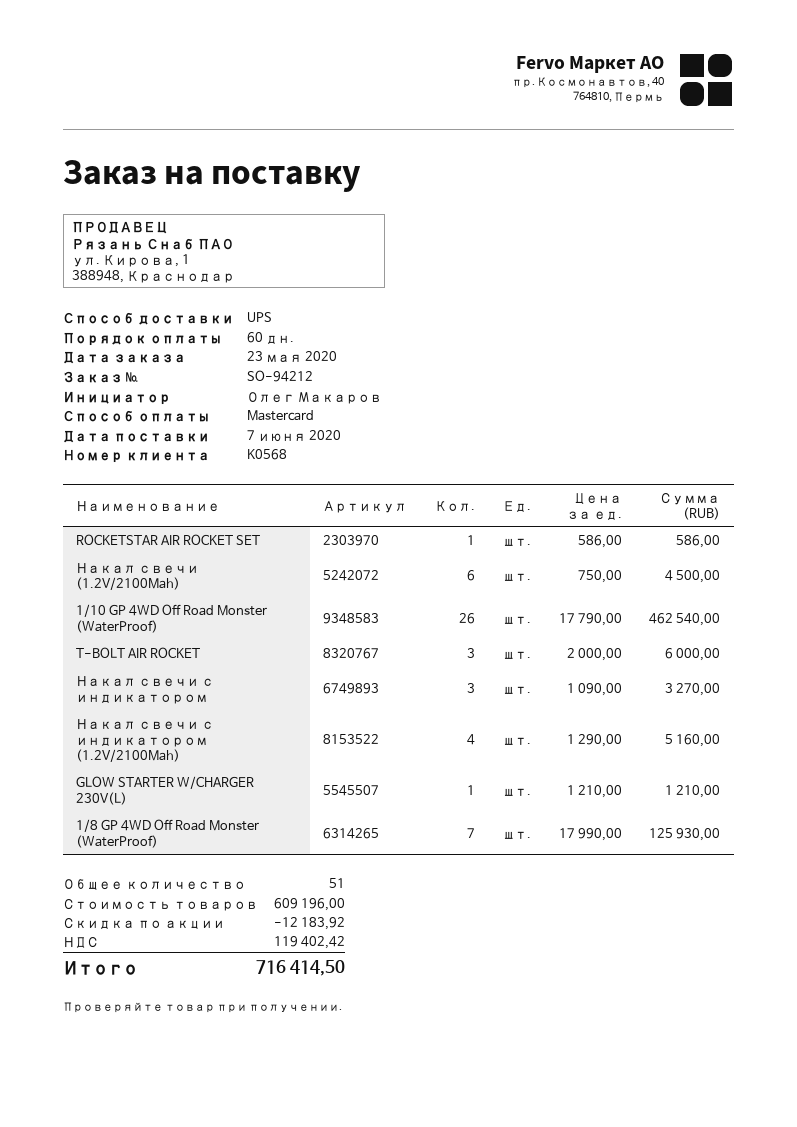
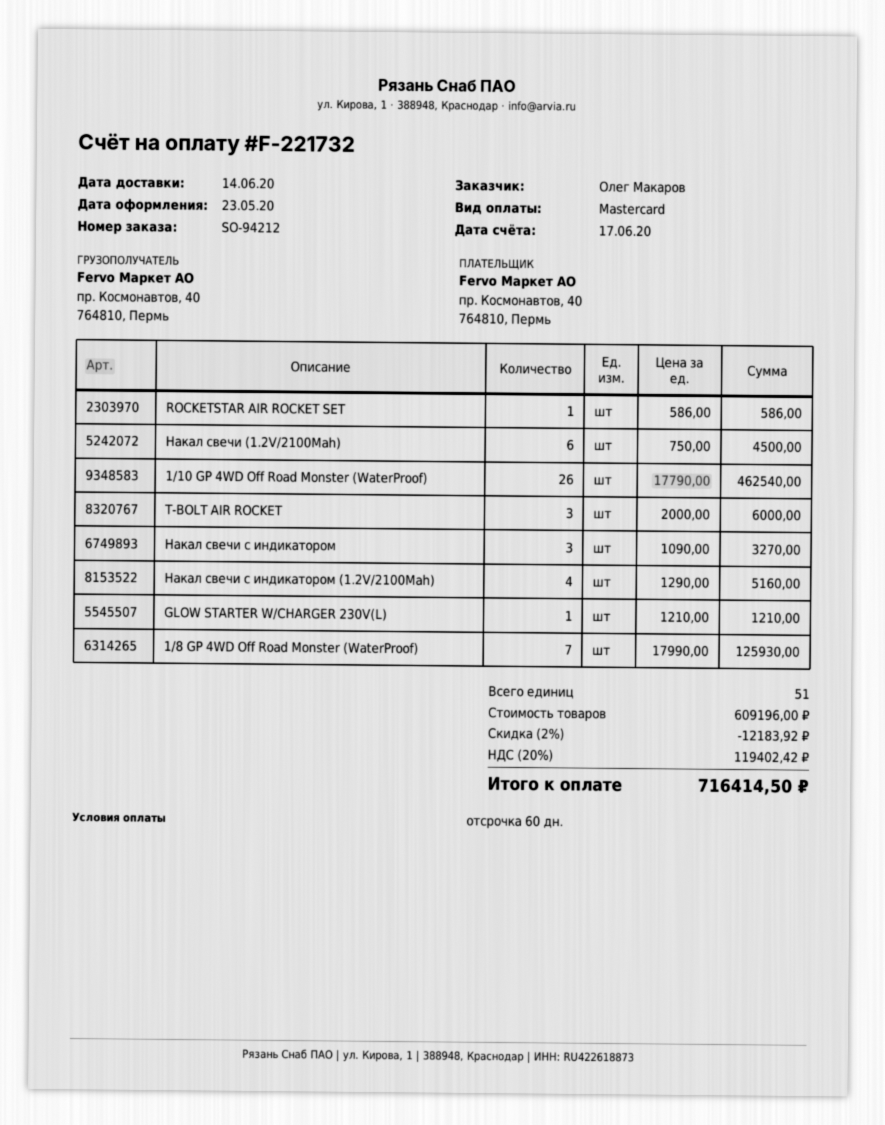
delivery date: 2020-06-07 -> 2020-06-14

